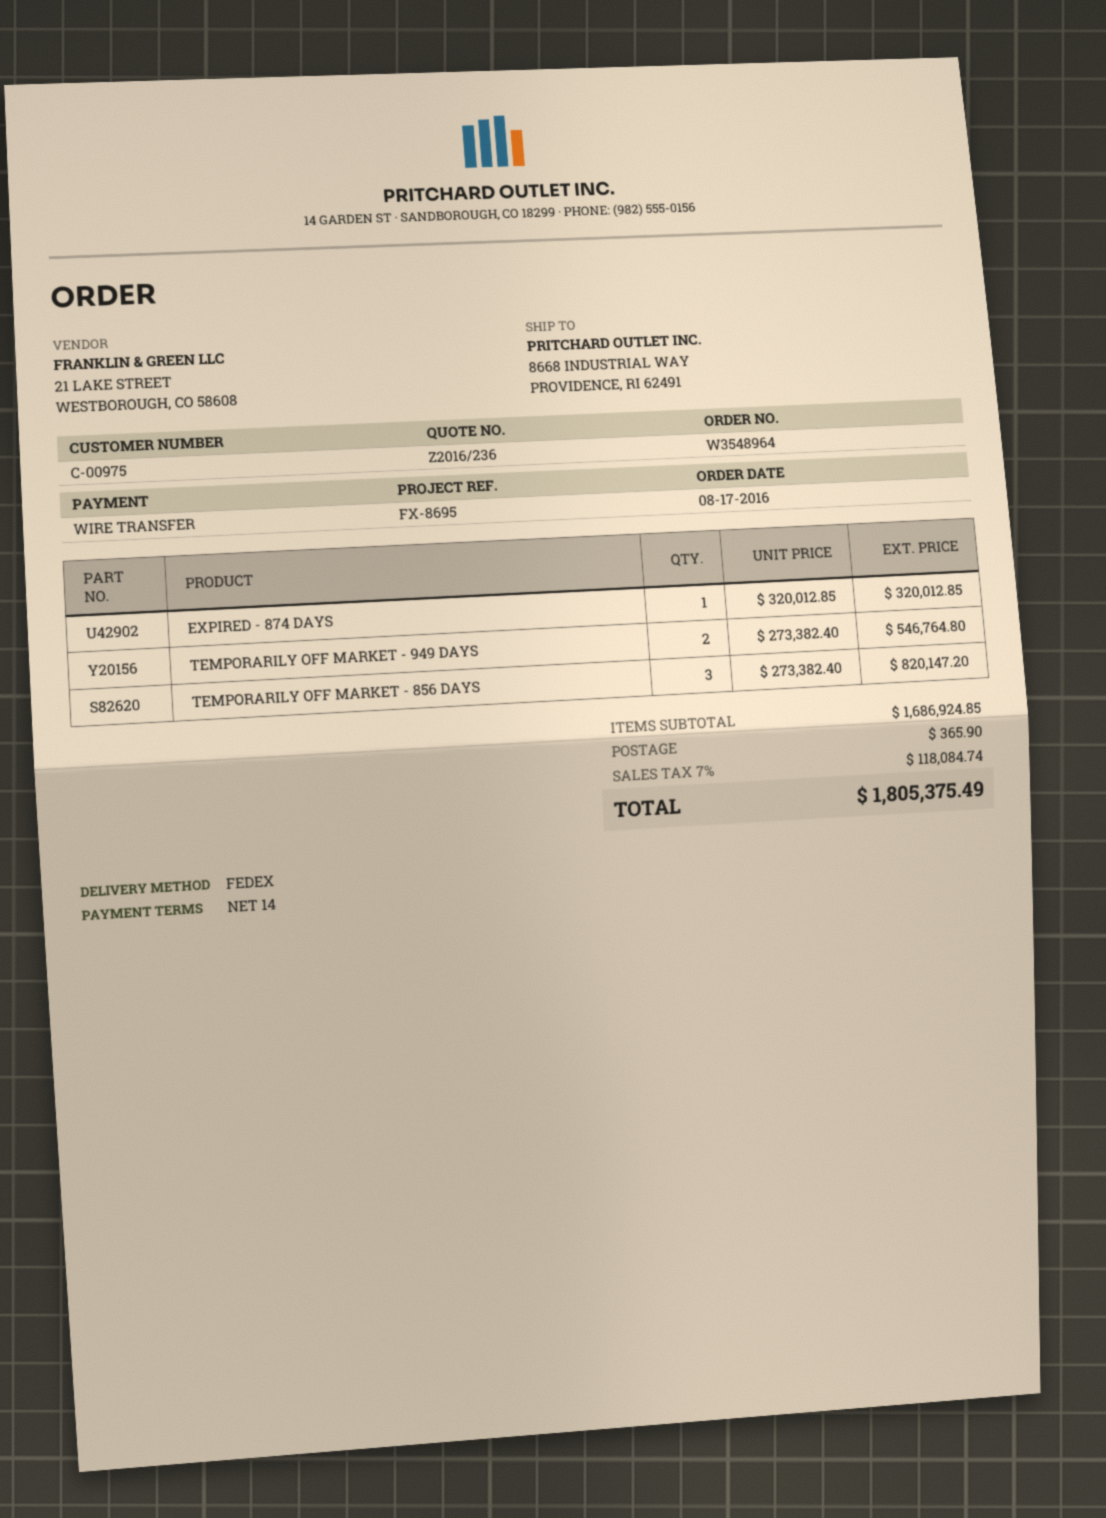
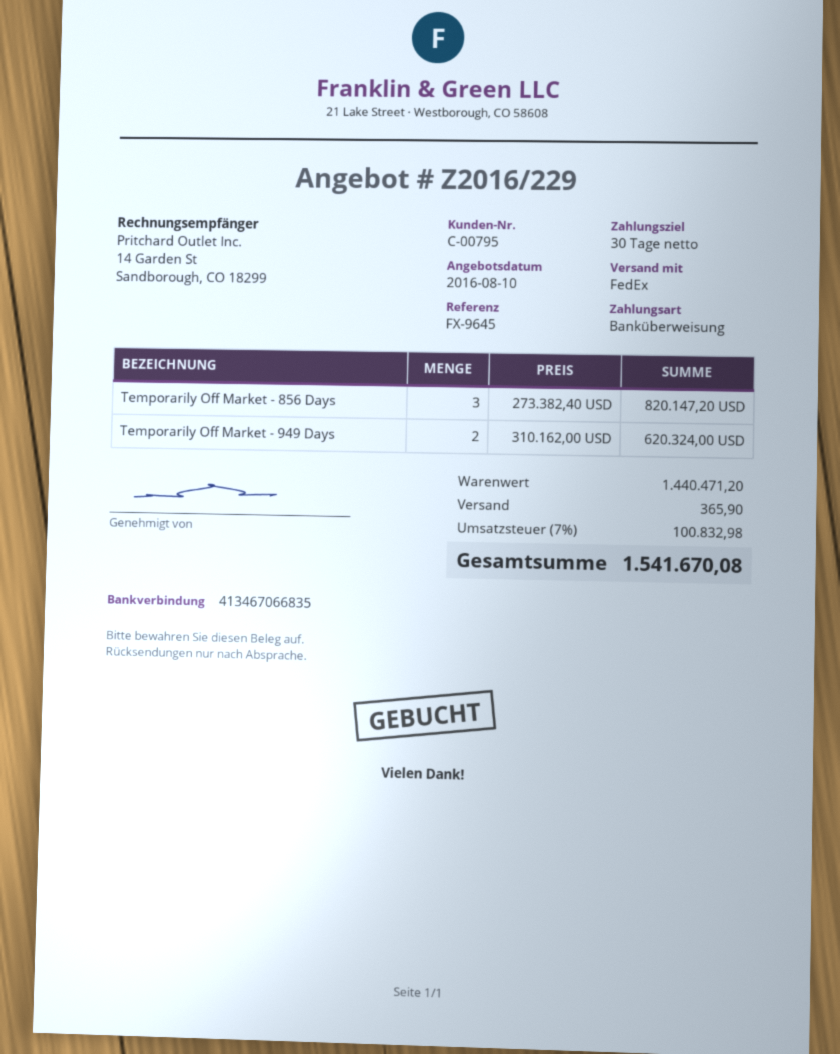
quote number: Z2016/236 -> Z2016/229
payment terms: 14 days -> 30 days
customer number: C-00975 -> C-00795
reference: FX-8695 -> FX-9645
EXPIRED - 874 DAYS: 1 x 320012.85 = 320012.85 -> none
TEMPORARILY OFF MARKET - 949 DAYS: 2 x 273382.40 = 546764.80 -> 2 x 310162.00 = 620324.00
subtotal: 1686924.85 -> 1440471.20
tax: 7% = 118084.74 -> 7% = 100832.98
total: 1805375.49 -> 1541670.08

